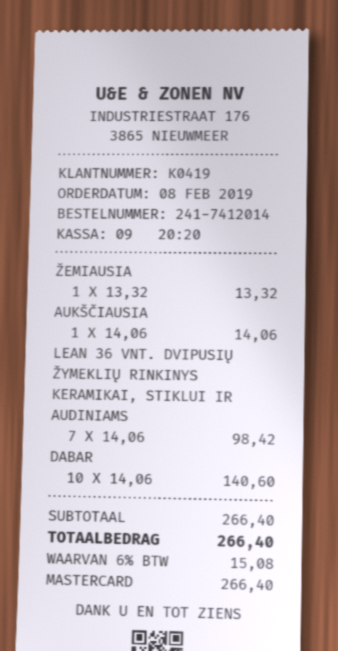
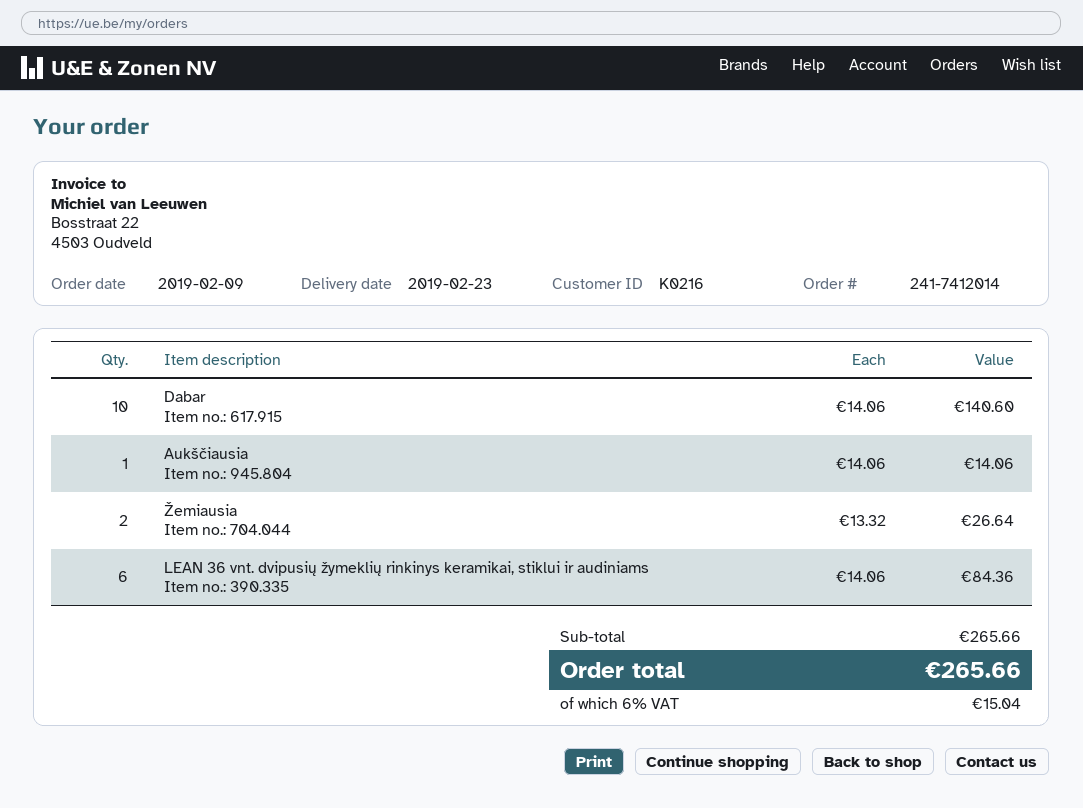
order date: 2019-02-08 -> 2019-02-09
customer number: K0419 -> K0216
ŽEMIAUSIA: 1 x 13.32 = 13.32 -> 2 x 13.32 = 26.64
LEAN 36 VNT. DVIPUSIŲ ŽYMEKLIŲ RINKINYS KERAMIKAI, STIKLUI IR AUDINIAMS: 7 x 14.06 = 98.42 -> 6 x 14.06 = 84.36
subtotal: 266.40 -> 265.66
tax: 6% = 15.08 -> 6% = 15.04
total: 266.40 -> 265.66

